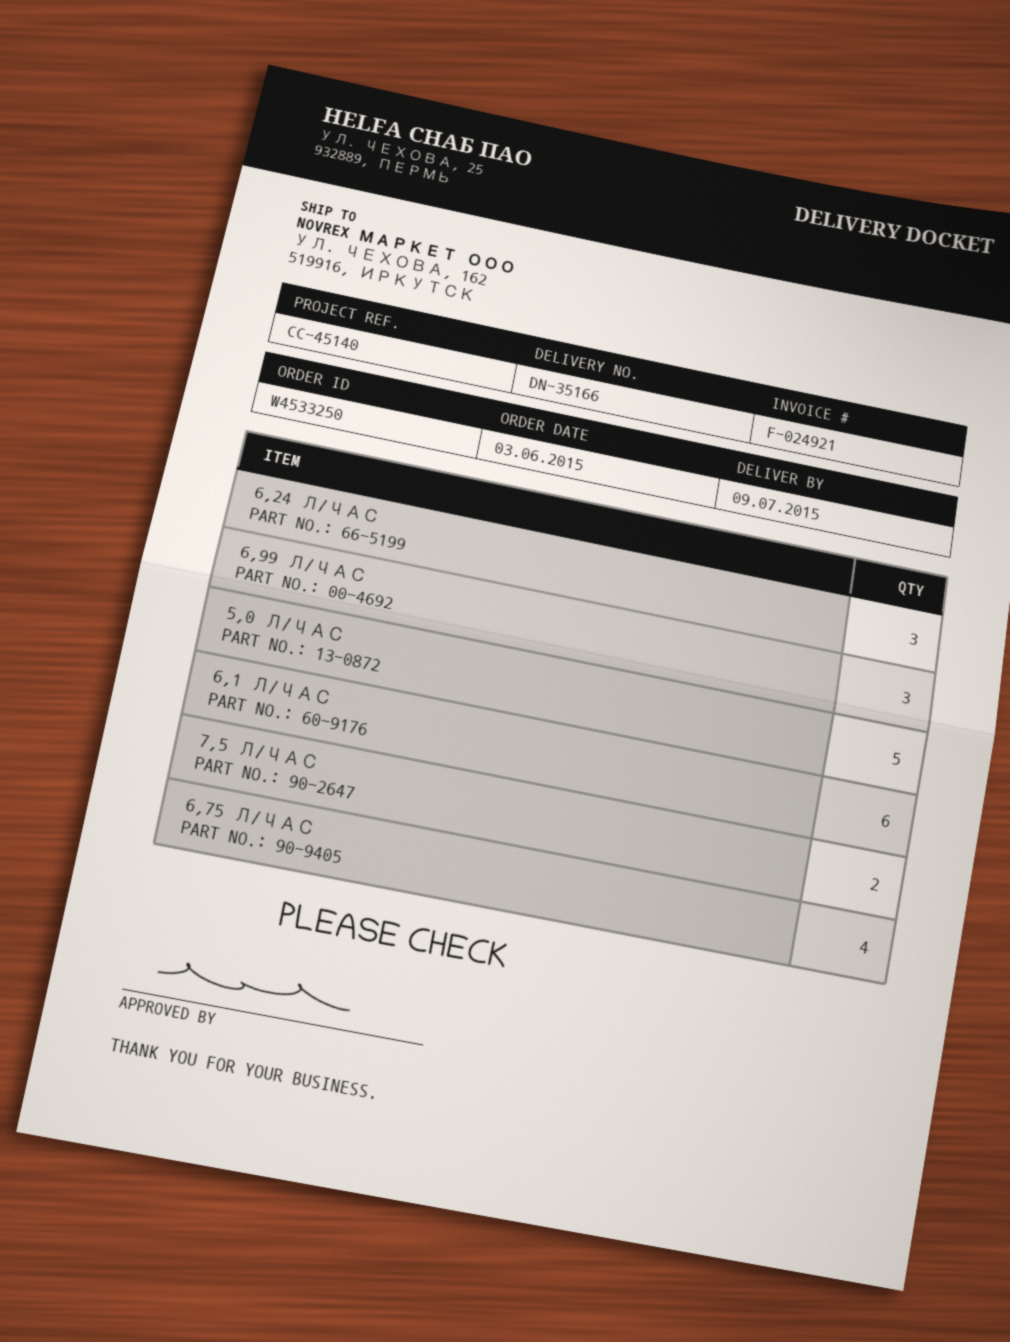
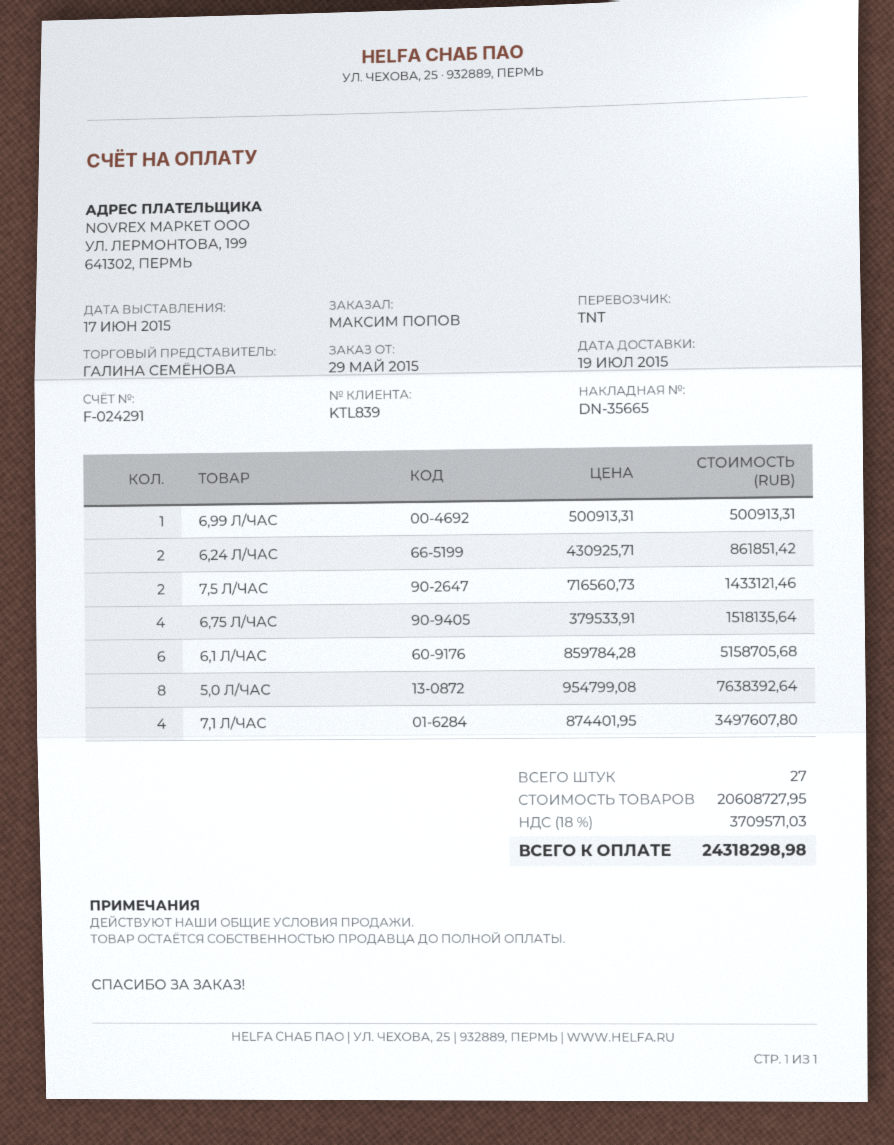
order date: 2015-06-03 -> 2015-05-29
delivery note number: DN-35166 -> DN-35665
delivery date: 2015-07-09 -> 2015-07-19
invoice number: F-024921 -> F-024291
6,24 Л/ЧАС: 3 -> 2
6,99 Л/ЧАС: 3 -> 1
5,0 Л/ЧАС: 5 -> 8
7,1 Л/ЧАС: none -> 4

